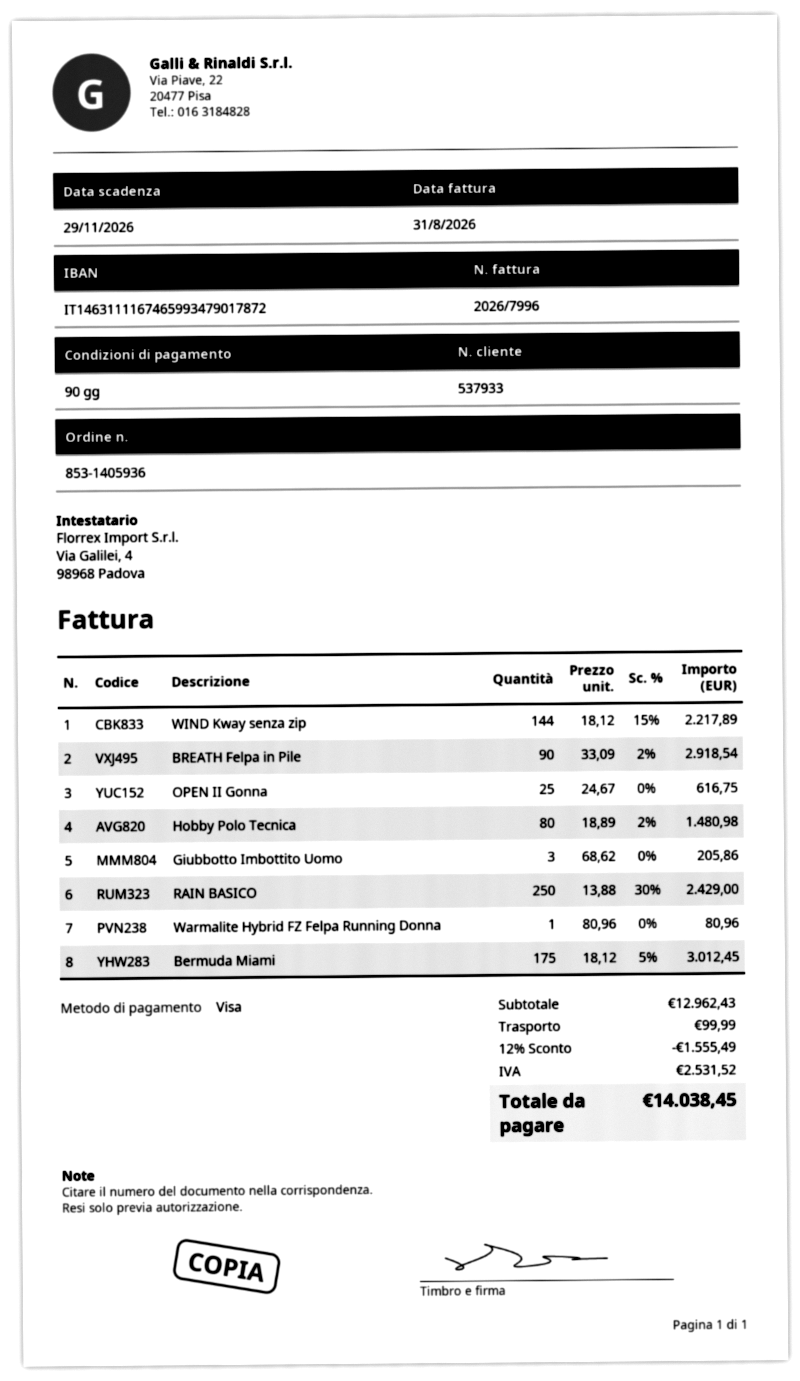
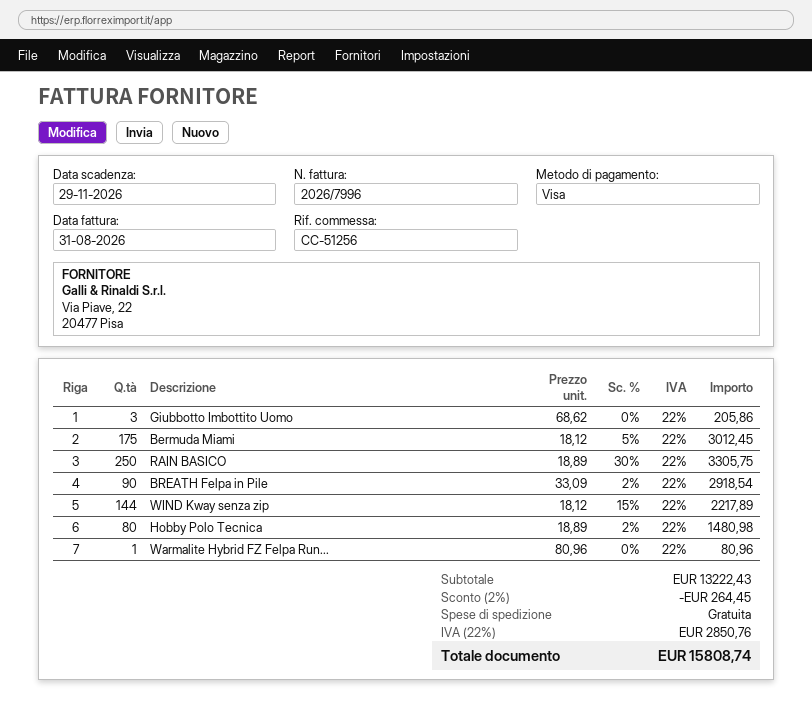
OPEN II Gonna: 25 x 24.67 = 616.75 -> none
RAIN BASICO: 250 x 13.88 - 30% = 2429.00 -> 250 x 18.89 - 30% = 3305.75
subtotal: 12962.43 -> 13222.43
discount: 12% = 1555.49 -> 2% = 264.45
shipping: 99.99 -> 0.00
tax: 2531.52 -> 2850.76
total: 14038.45 -> 15808.74

